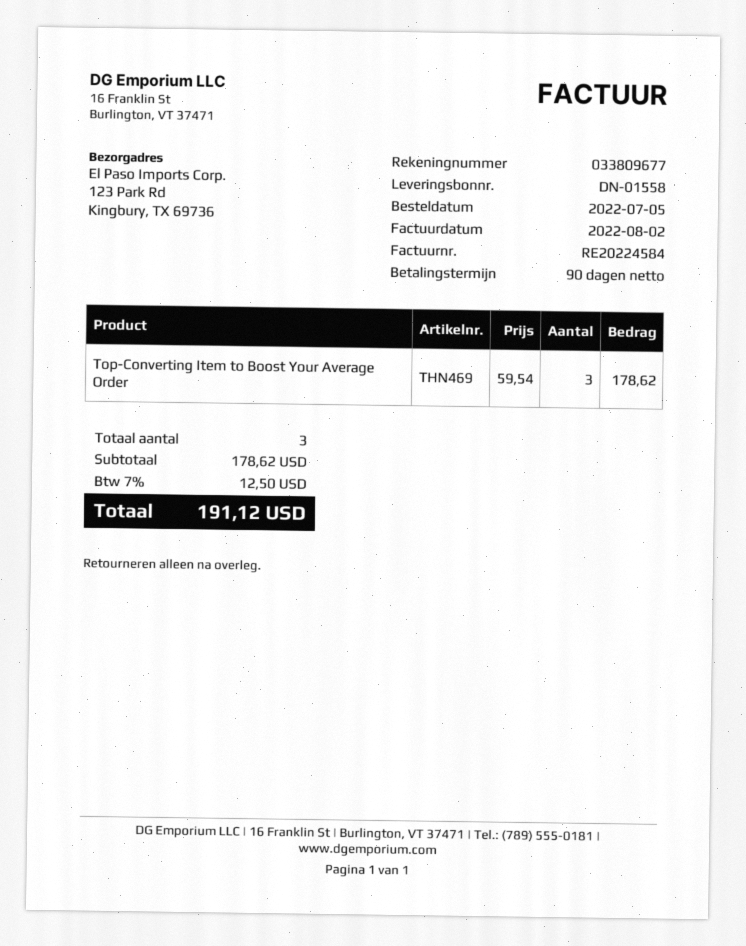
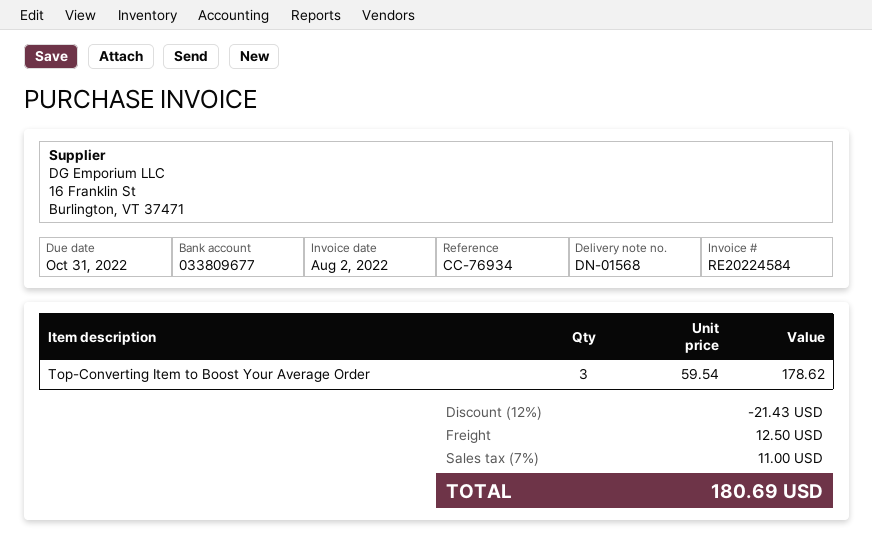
delivery note number: DN-01558 -> DN-01568
discount: none -> 12% = 21.43
shipping: none -> 12.50
tax: 7% = 12.50 -> 7% = 11.00
total: 191.12 -> 180.69

